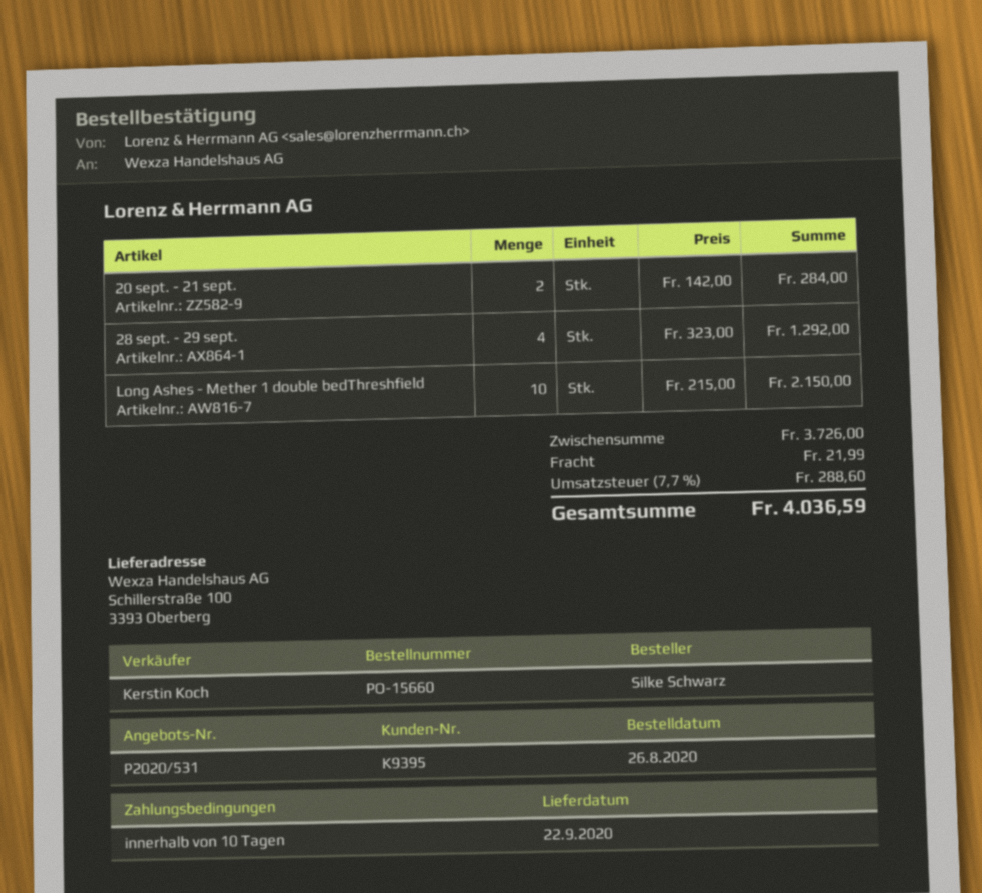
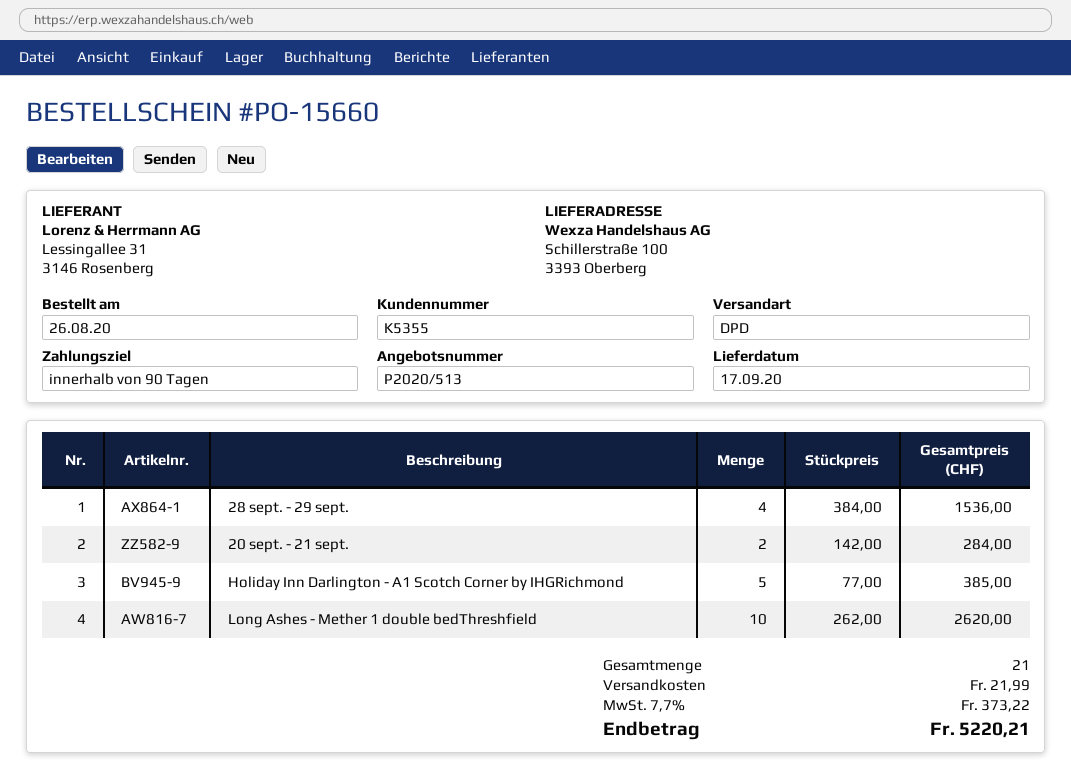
quote number: P2020/531 -> P2020/513
delivery date: 2020-09-22 -> 2020-09-17
payment terms: 10 days -> 90 days
customer number: K9395 -> K5355
28 sept. - 29 sept.: 4 x 323.00 = 1292.00 -> 4 x 384.00 = 1536.00
Long Ashes - Mether 1 double bedThreshfield: 10 x 215.00 = 2150.00 -> 10 x 262.00 = 2620.00
Holiday Inn Darlington - A1 Scotch Corner by IHGRichmond: none -> 5 x 77.00 = 385.00
tax: 7.7% = 288.60 -> 7.7% = 373.22
total: 4036.59 -> 5220.21

